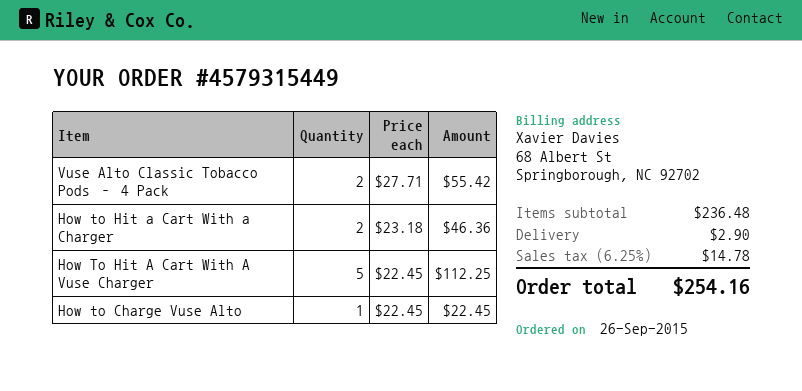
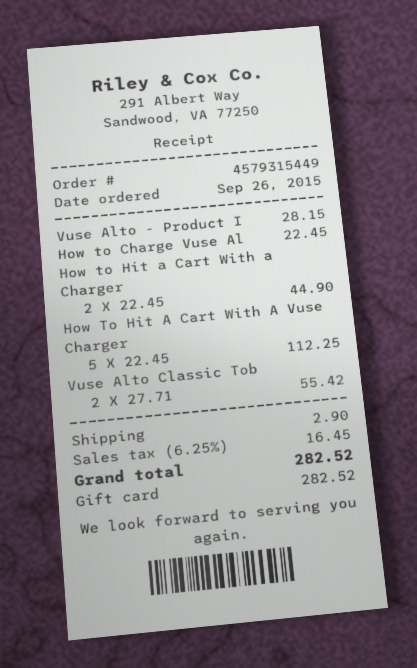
How to Hit a Cart With a Charger: 2 x 23.18 = 46.36 -> 2 x 22.45 = 44.90
Vuse Alto - Product I: none -> 1 x 28.15 = 28.15
tax: 6.25% = 14.78 -> 6.25% = 16.45
total: 254.16 -> 282.52

